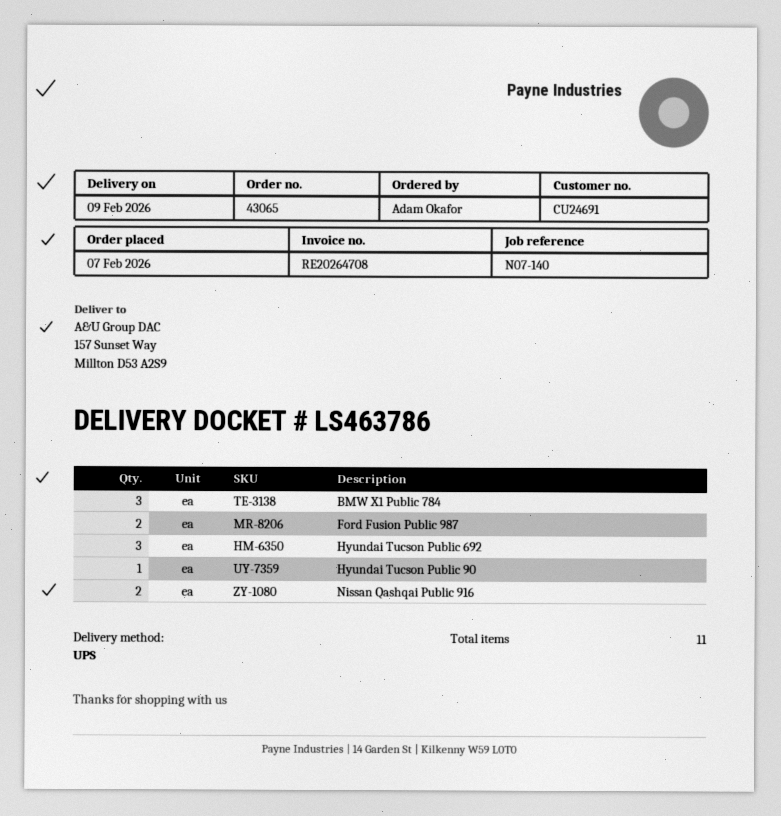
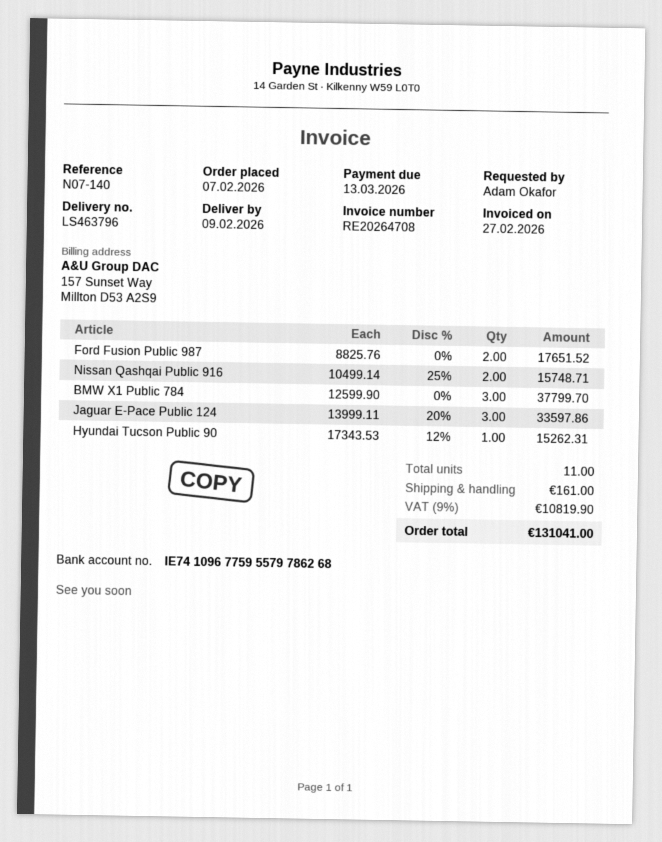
delivery note number: LS463786 -> LS463796
Hyundai Tucson Public 692: 3 -> none
Jaguar E-Pace Public 124: none -> 3

